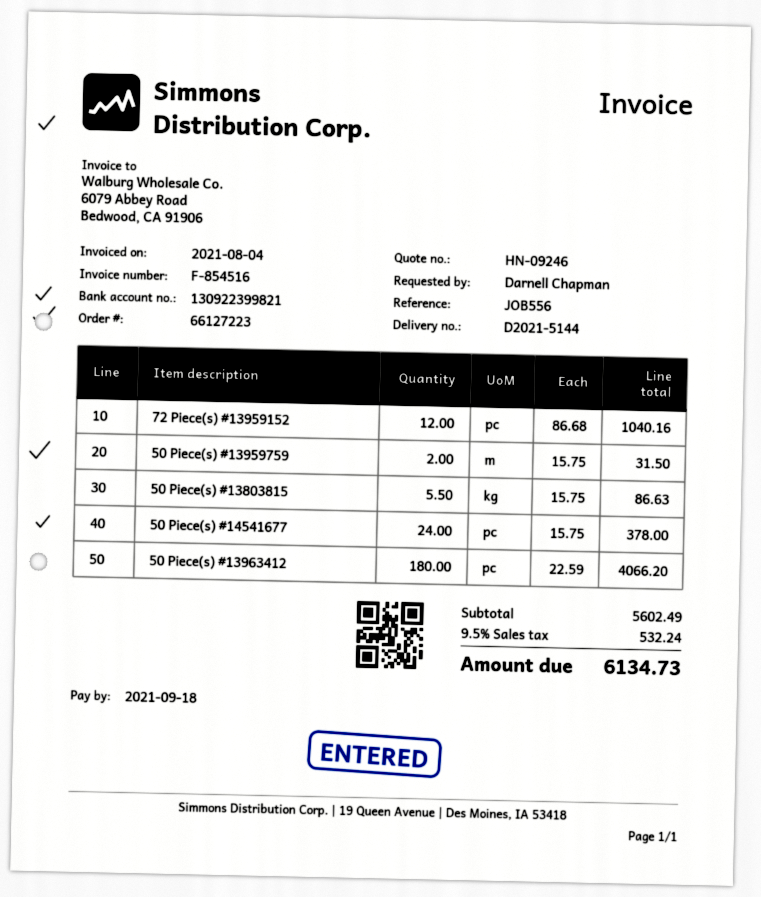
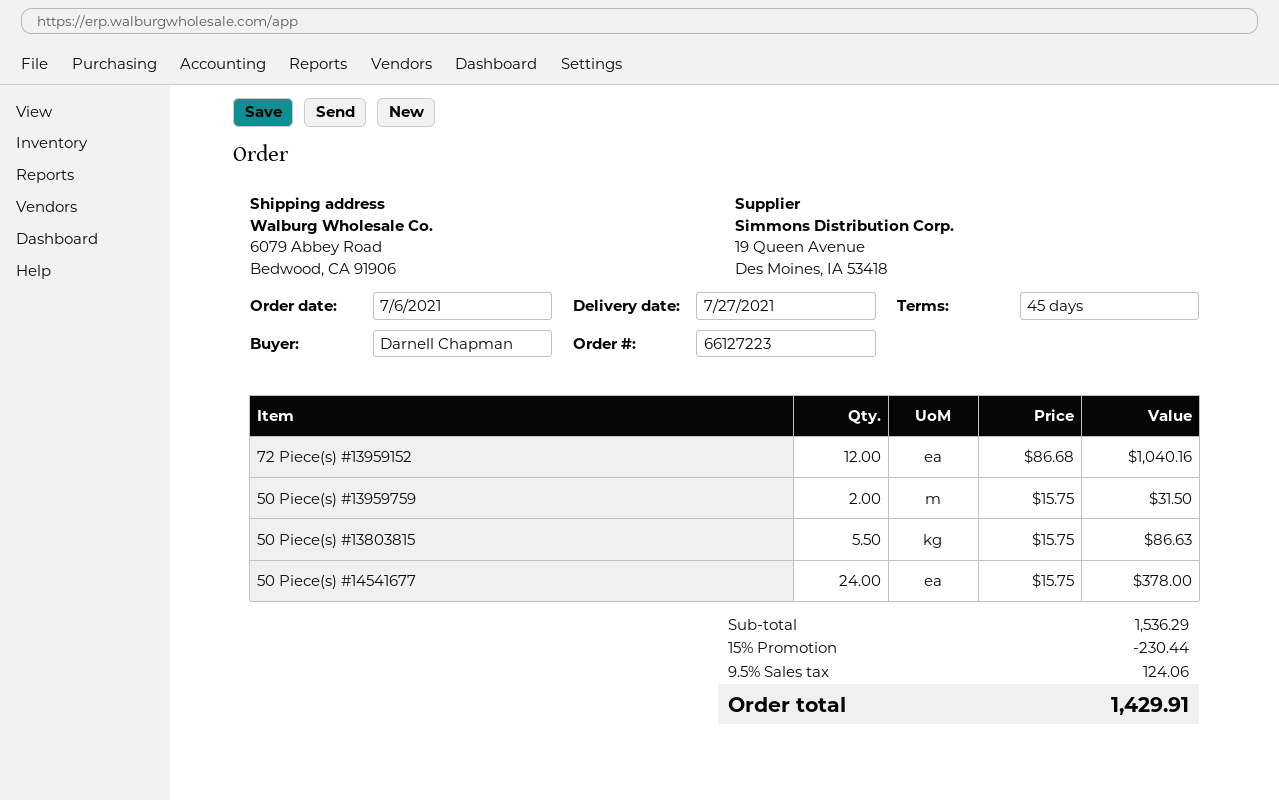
50 Piece(s) #13963412: 180 x 22.59 = 4066.20 -> none
subtotal: 5602.49 -> 1536.29
discount: none -> 15% = 230.44
tax: 9.5% = 532.24 -> 9.5% = 124.06
total: 6134.73 -> 1429.91

